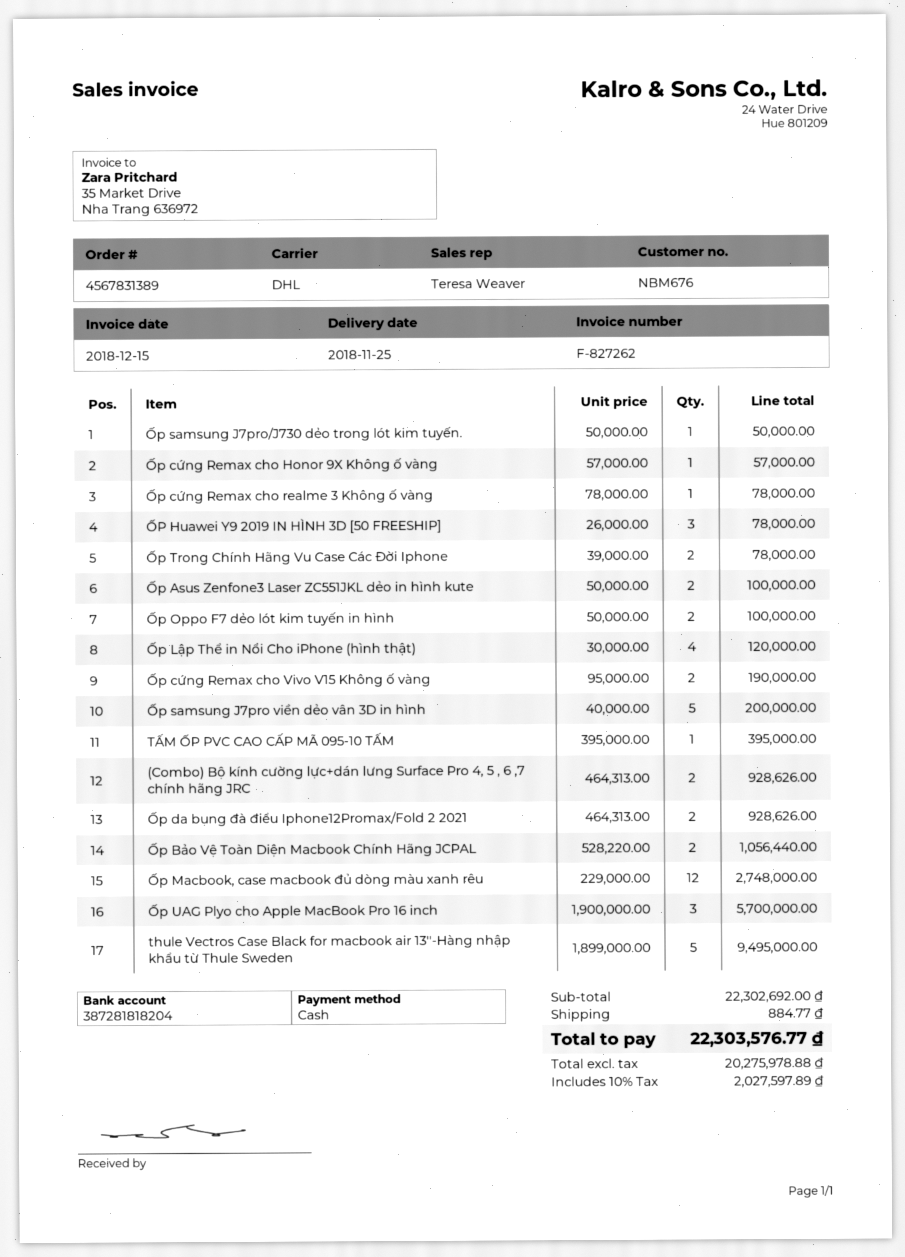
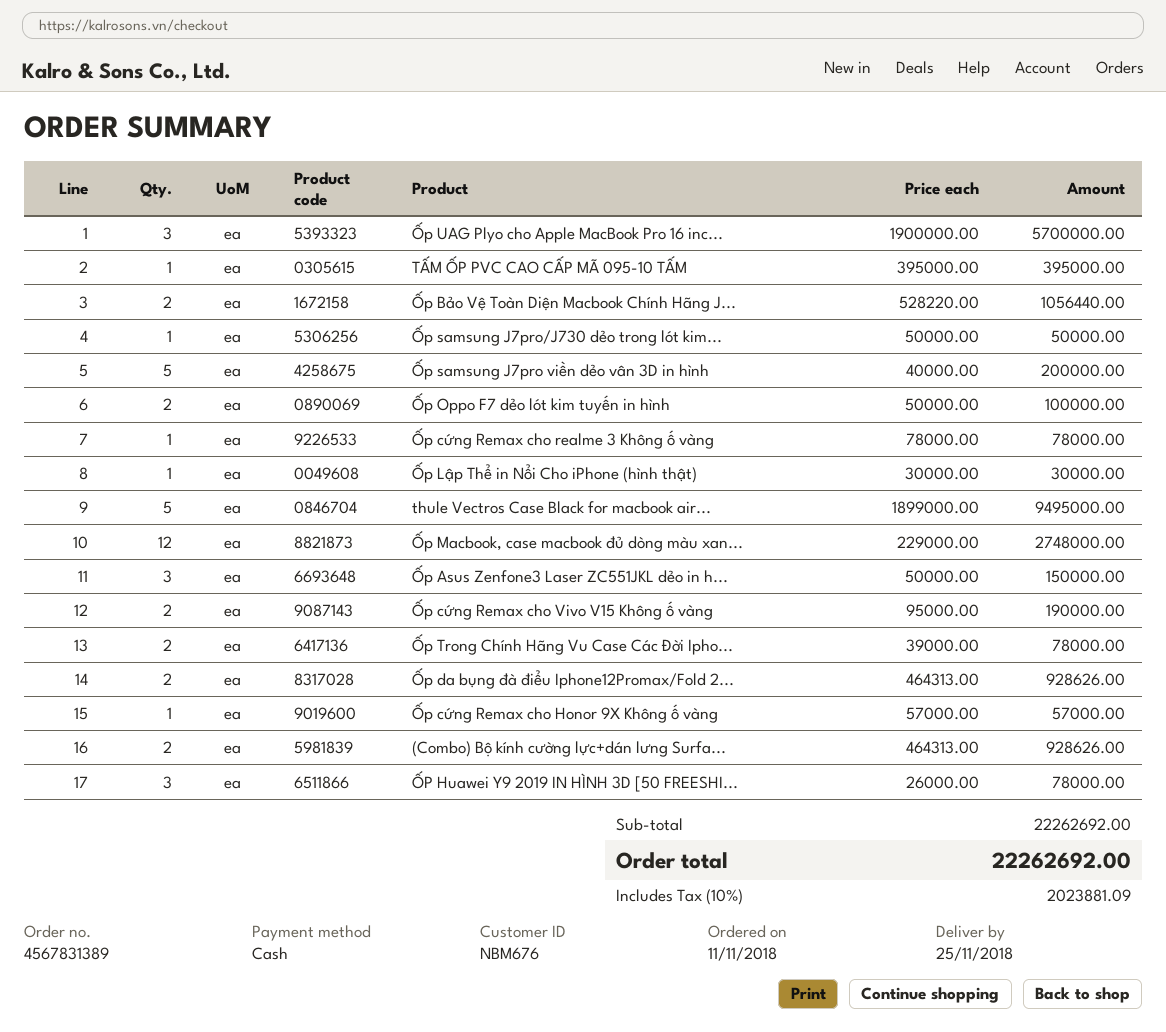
Ốp Asus Zenfone3 Laser ZC551JKL dẻo in hình kute: 2 x 50000.00 = 100000.00 -> 3 x 50000.00 = 150000.00
Ốp Lập Thể in Nổi Cho iPhone (hình thật): 4 x 30000.00 = 120000.00 -> 1 x 30000.00 = 30000.00
subtotal: 22302692.00 -> 22262692.00
shipping: 884.77 -> none
tax: 10% = 2027597.89 -> 10% = 2023881.09
total: 22303576.77 -> 22262692.00

